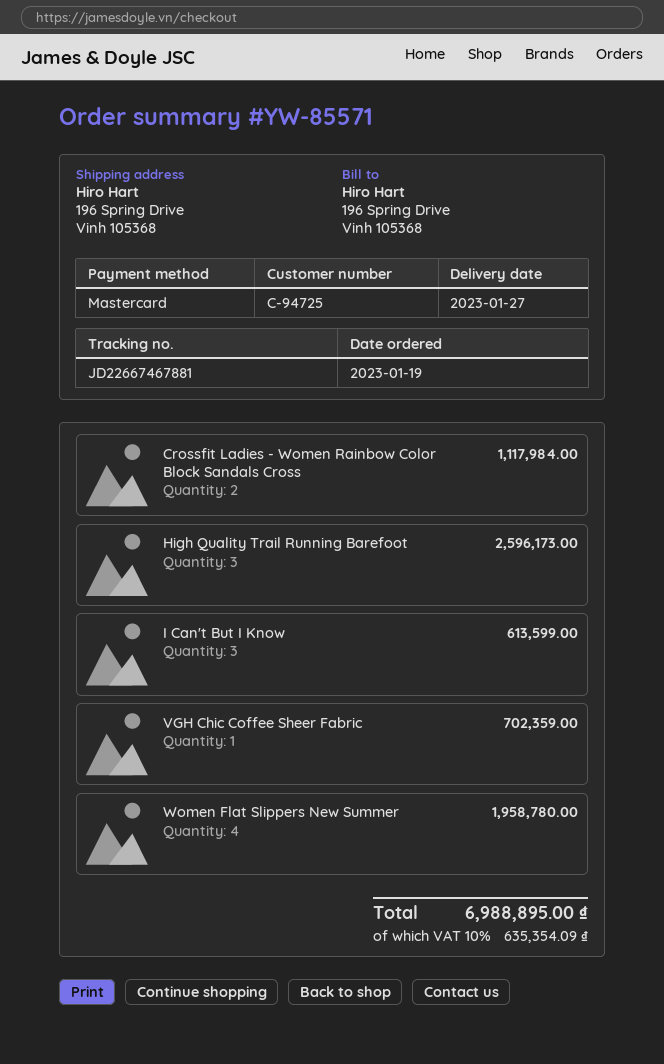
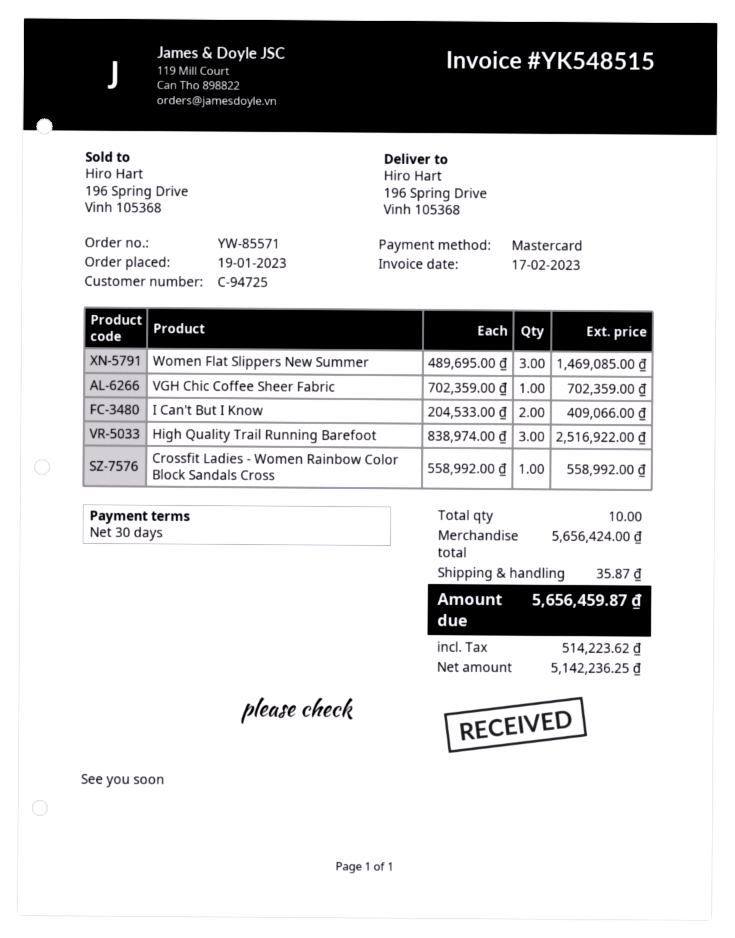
Crossfit Ladies - Women Rainbow Color Block Sandals Cross: 2 for 1117984.00 -> 1 for 558992.00
High Quality Trail Running Barefoot: 3 for 2596173.00 -> 3 for 2516922.00
I Can't But I Know: 3 for 613599.00 -> 2 for 409066.00
Women Flat Slippers New Summer: 4 for 1958780.00 -> 3 for 1469085.00
shipping: none -> 35.87
tax: 635354.09 -> 514223.62
total: 6988895.00 -> 5656459.87

